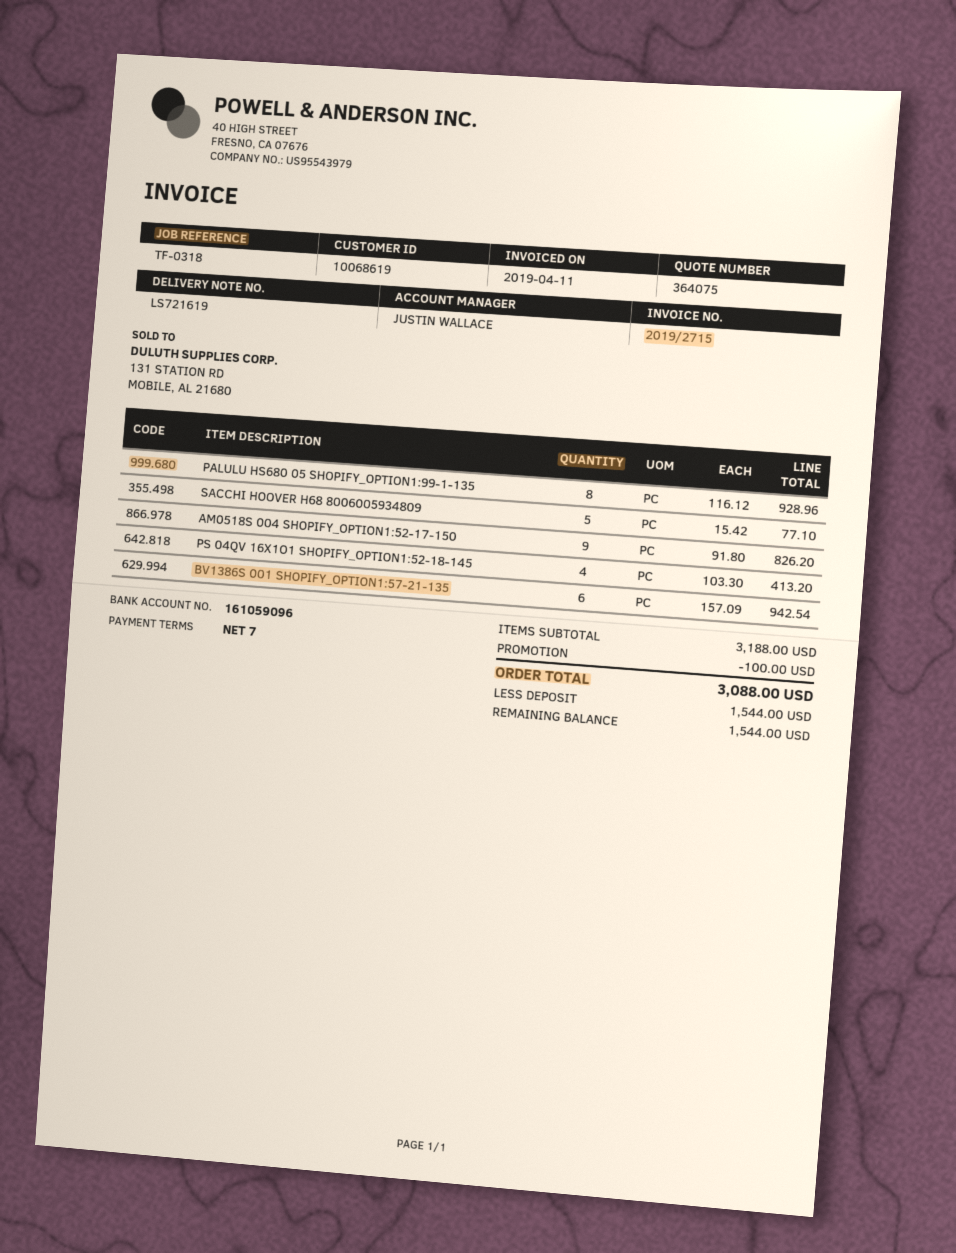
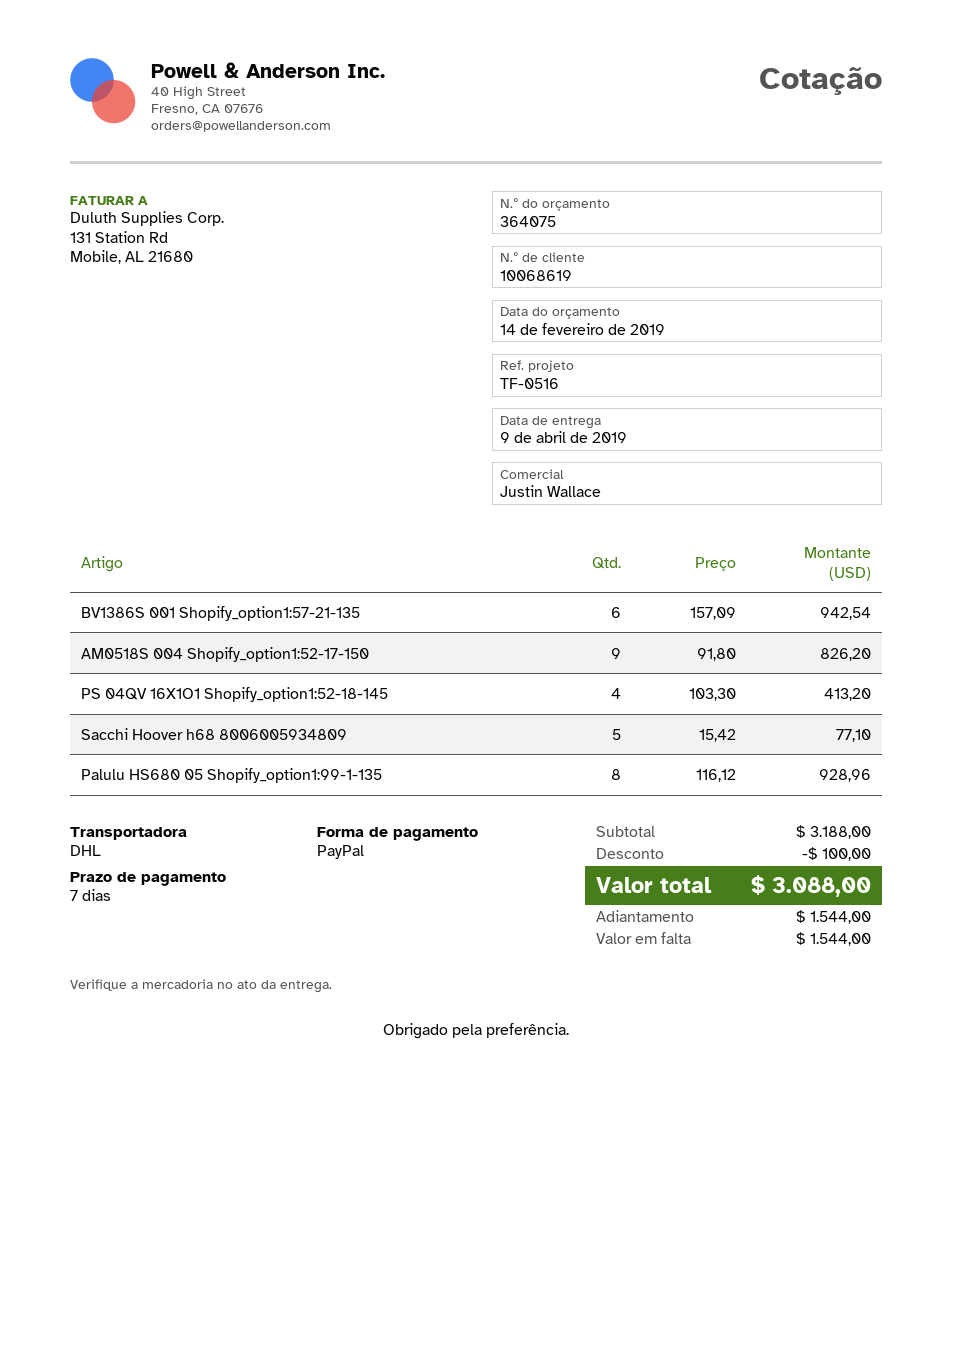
reference: TF-0318 -> TF-0516

